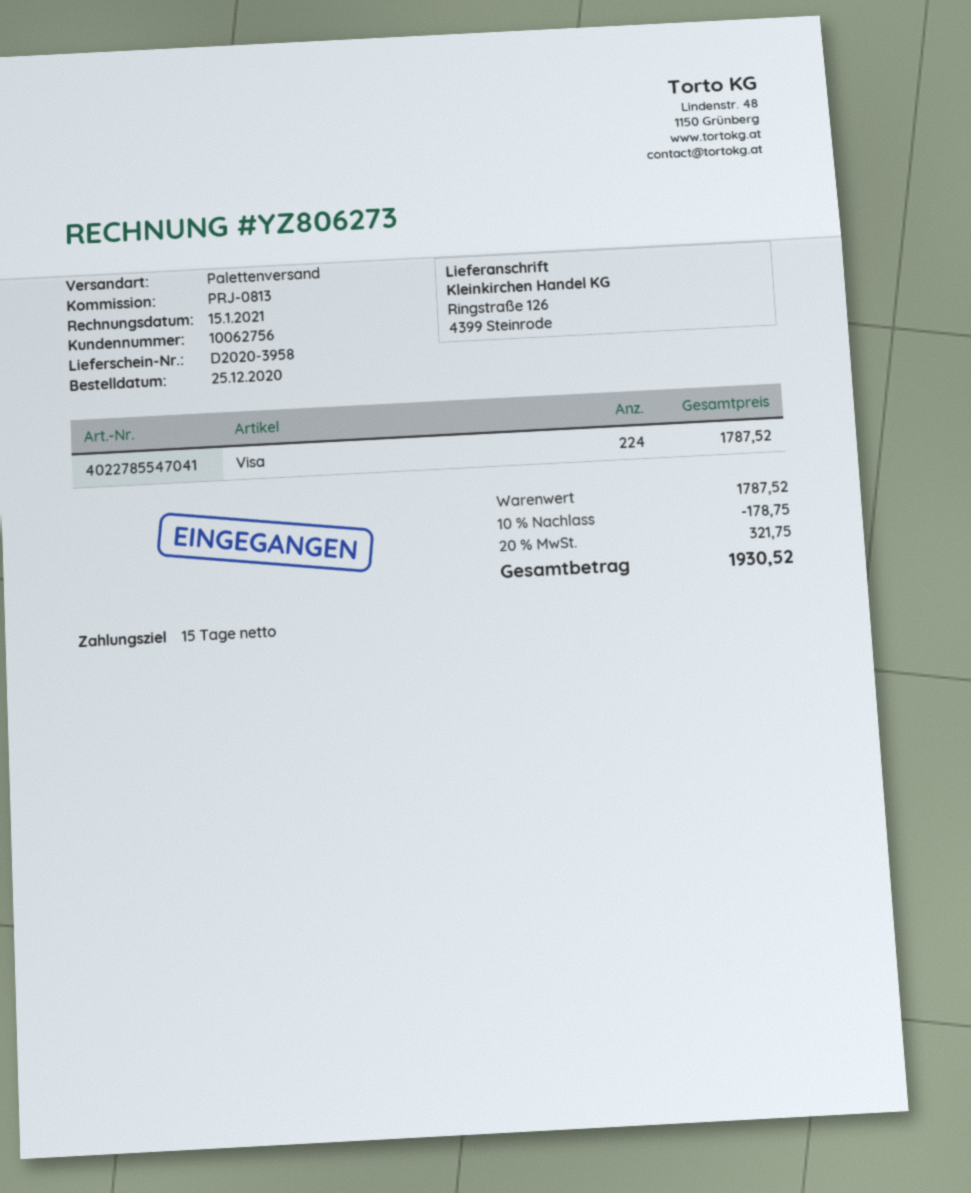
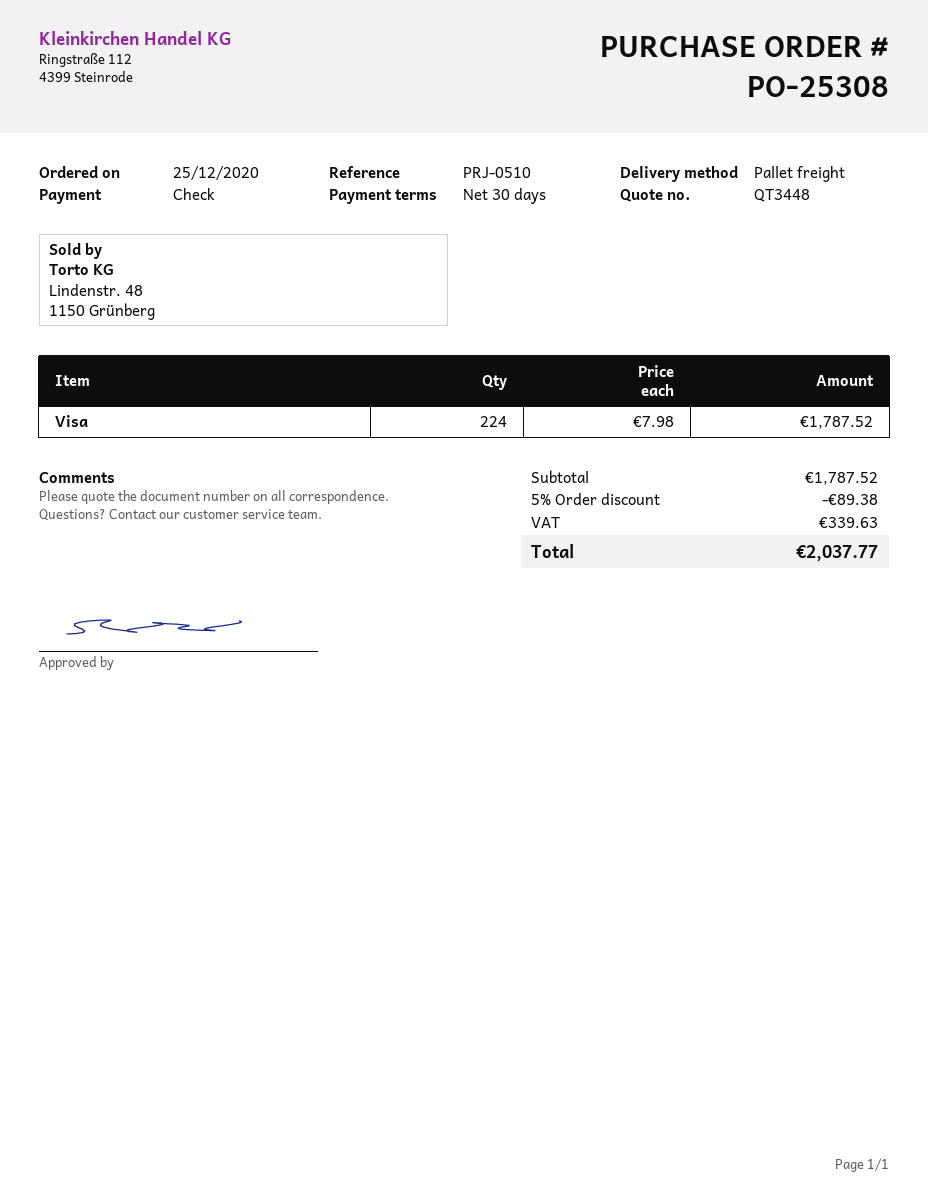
payment terms: 15 days -> 30 days
reference: PRJ-0813 -> PRJ-0510
discount: 10% = 178.75 -> 5% = 89.38
tax: 321.75 -> 339.63
total: 1930.52 -> 2037.77

